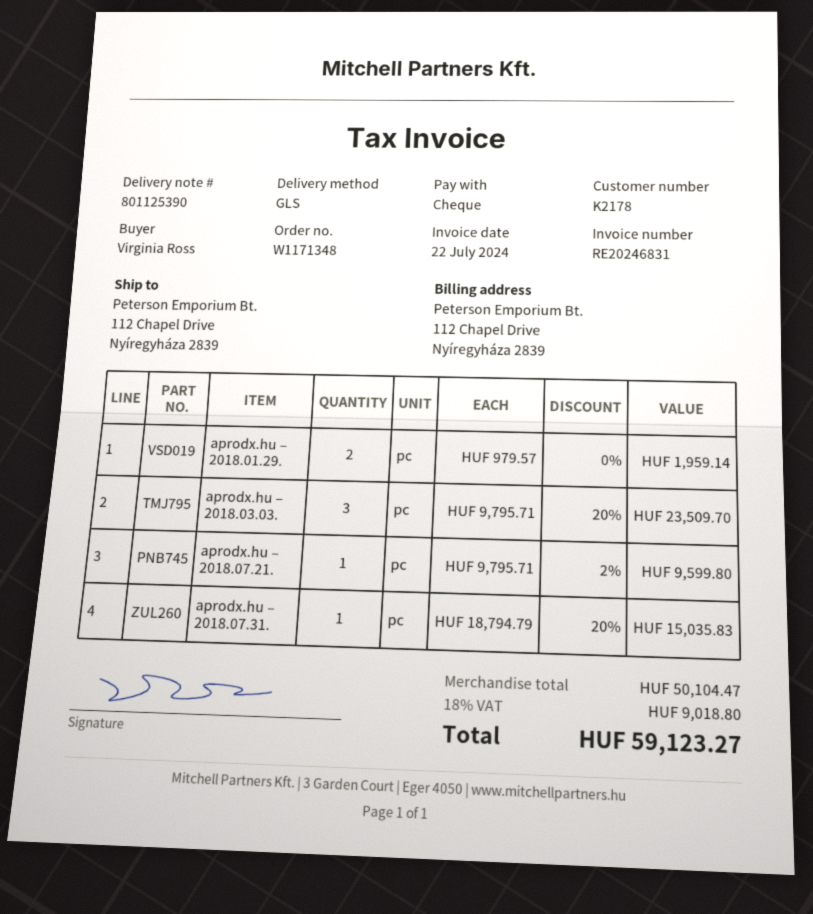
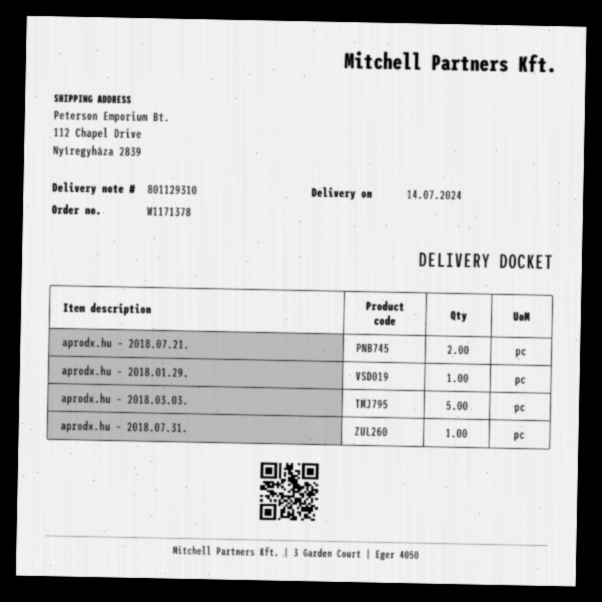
order number: W1171348 -> W1171378
delivery note number: 801125390 -> 801129310
aprodx.hu – 2018.01.29.: 2 -> 1
aprodx.hu – 2018.03.03.: 3 -> 5
aprodx.hu – 2018.07.21.: 1 -> 2

